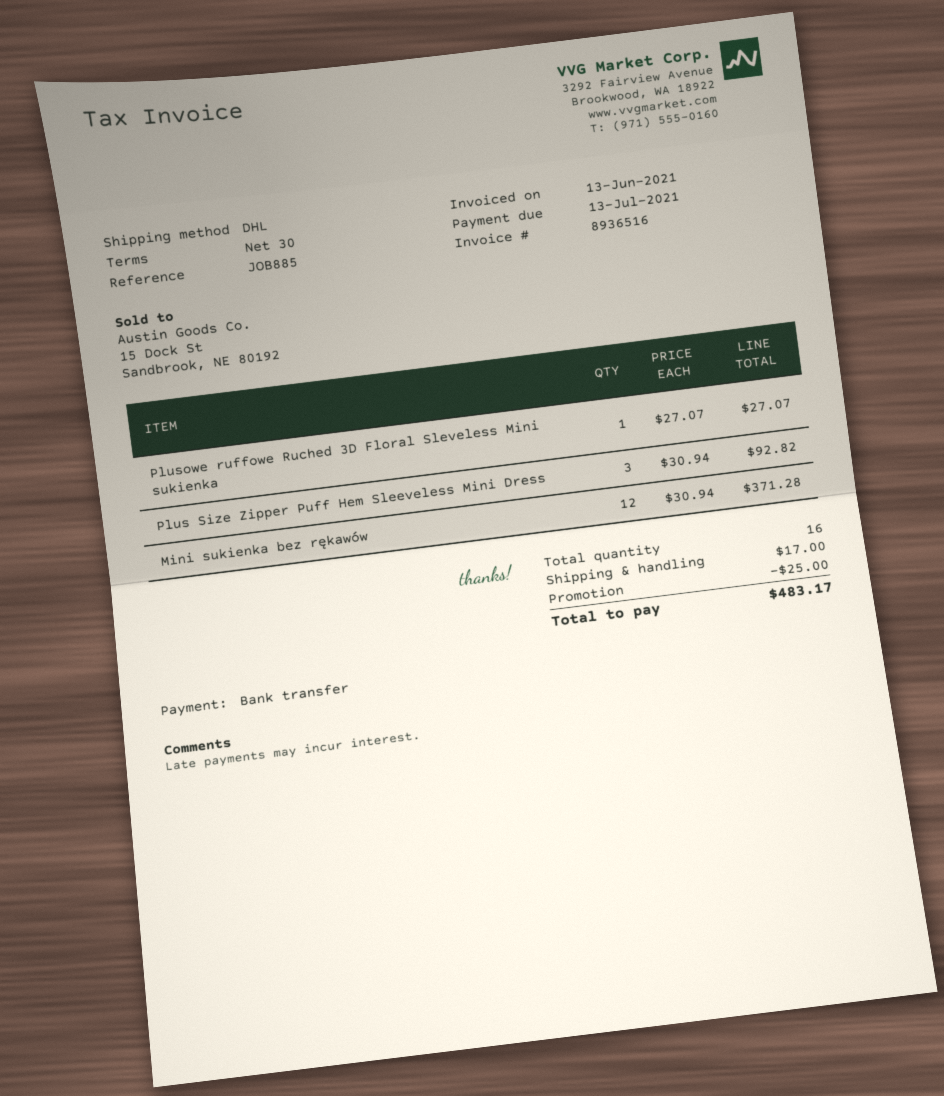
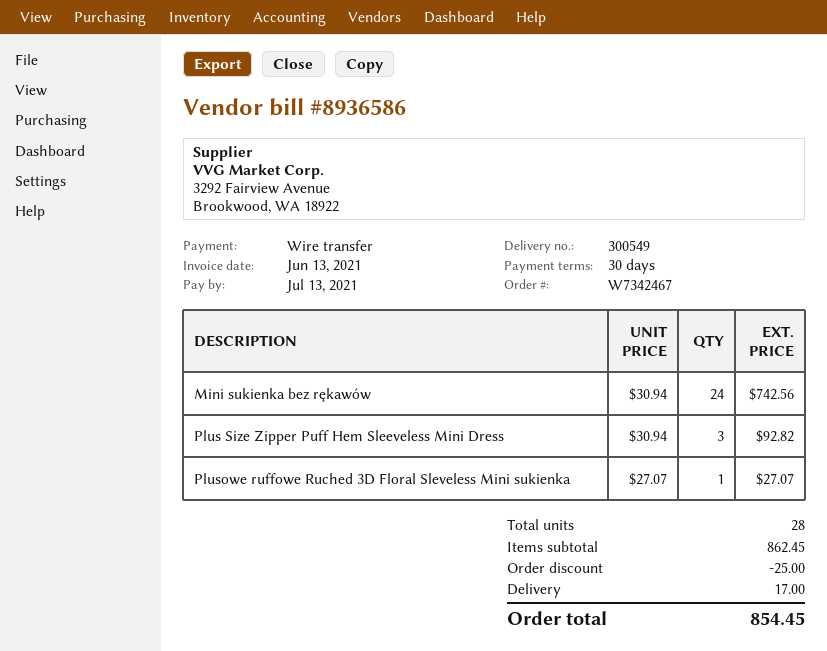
invoice number: 8936516 -> 8936586
Mini sukienka bez rękawów: 12 x 30.94 = 371.28 -> 24 x 30.94 = 742.56
total quantity: 16 -> 28
total: 483.17 -> 854.45

